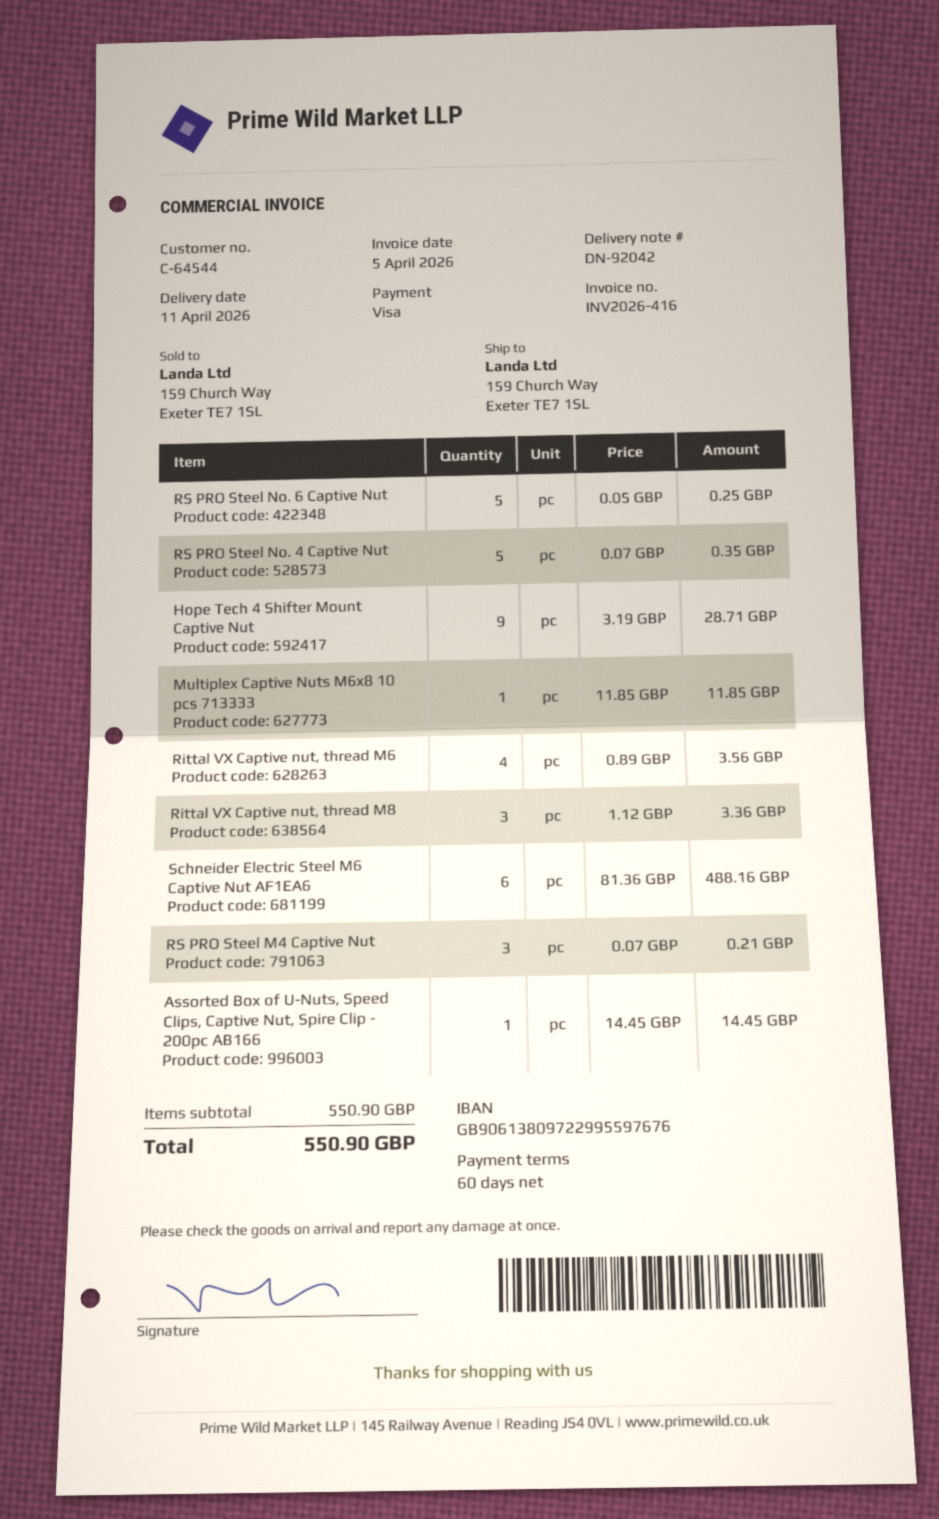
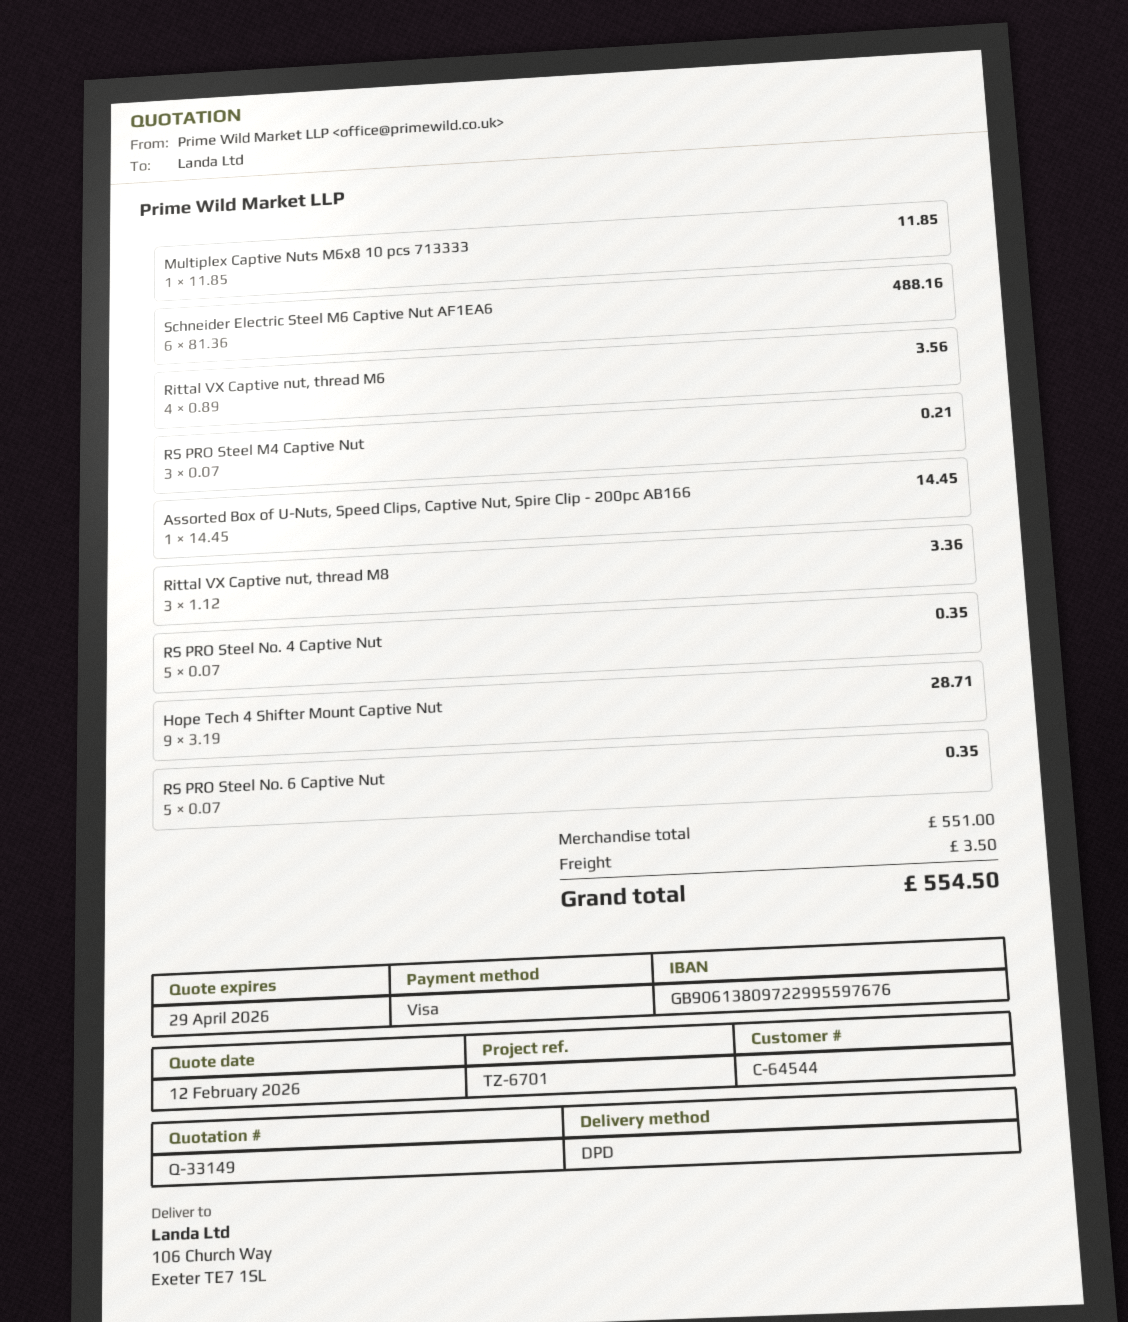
ship to: 159 Church Way, Exeter TE7 1SL -> 106 Church Way, Exeter TE7 1SL
RS PRO Steel No. 6 Captive Nut: 5 x 0.05 = 0.25 -> 5 x 0.07 = 0.35
subtotal: 550.90 -> 551.00
shipping: none -> 3.50
total: 550.90 -> 554.50

